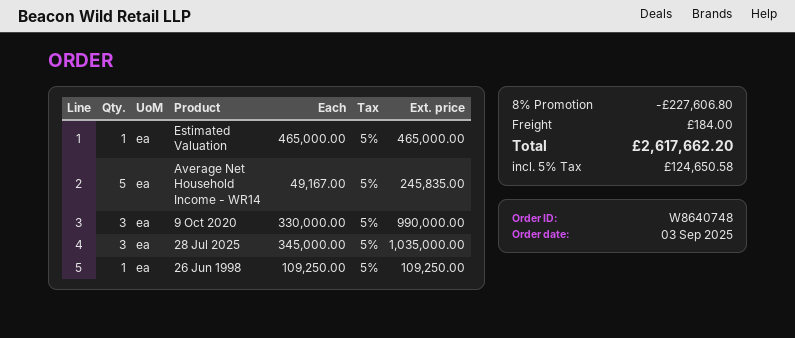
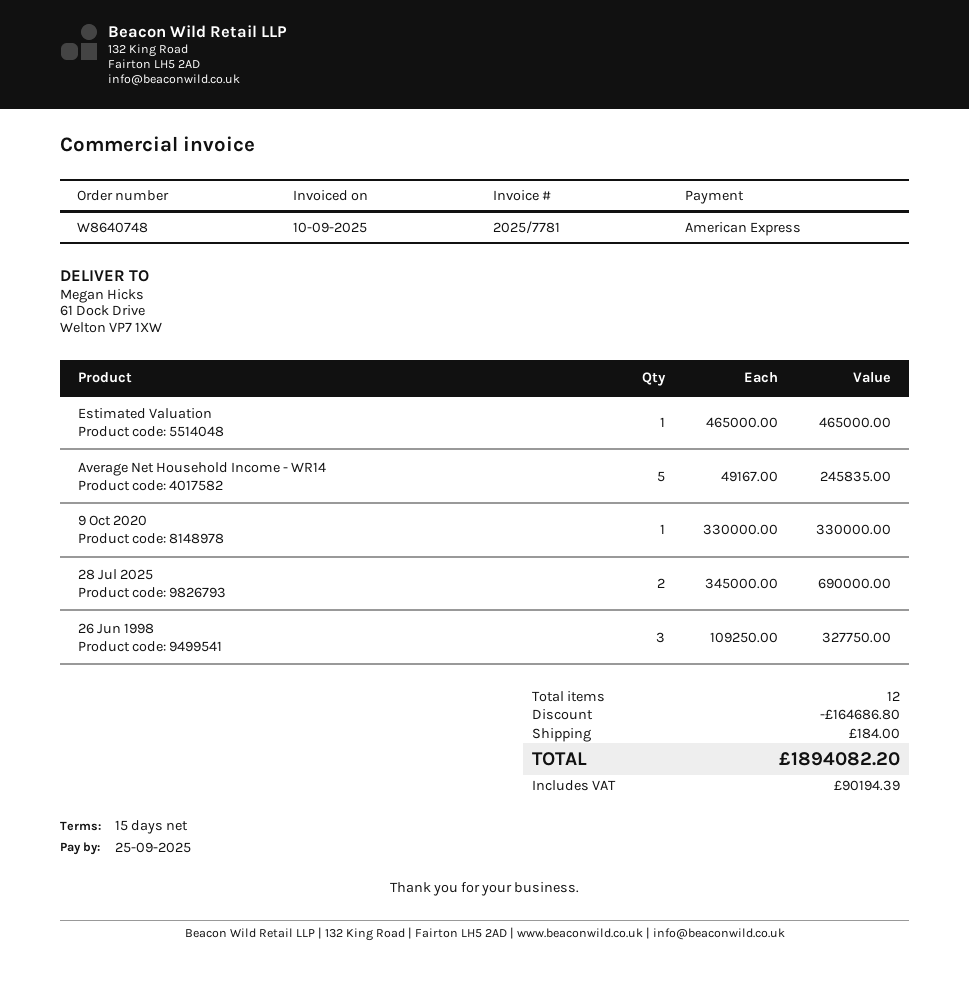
9 Oct 2020: 3 x 330000.00 = 990000.00 -> 1 x 330000.00 = 330000.00
28 Jul 2025: 3 x 345000.00 = 1035000.00 -> 2 x 345000.00 = 690000.00
26 Jun 1998: 1 x 109250.00 = 109250.00 -> 3 x 109250.00 = 327750.00
discount: 227606.80 -> 164686.80
tax: 124650.58 -> 90194.39
total: 2617662.20 -> 1894082.20

